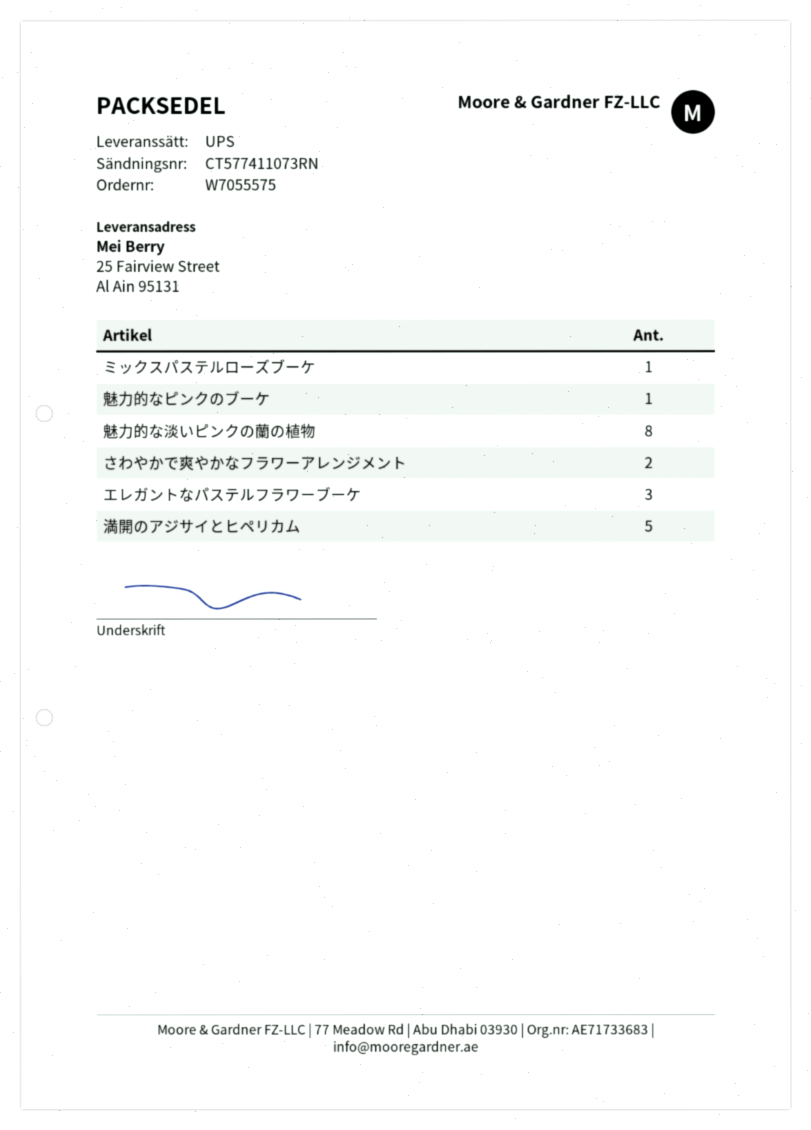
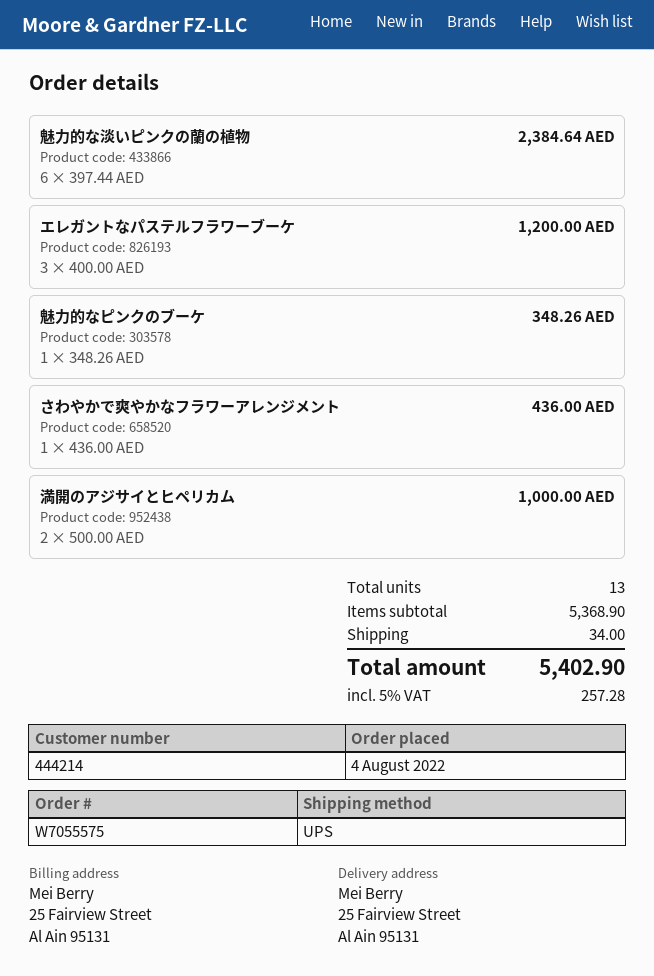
ミックスパステルローズブーケ: 1 -> none
魅力的な淡いピンクの蘭の植物: 8 -> 6
さわやかで爽やかなフラワーアレンジメント: 2 -> 1
満開のアジサイとヒペリカム: 5 -> 2

